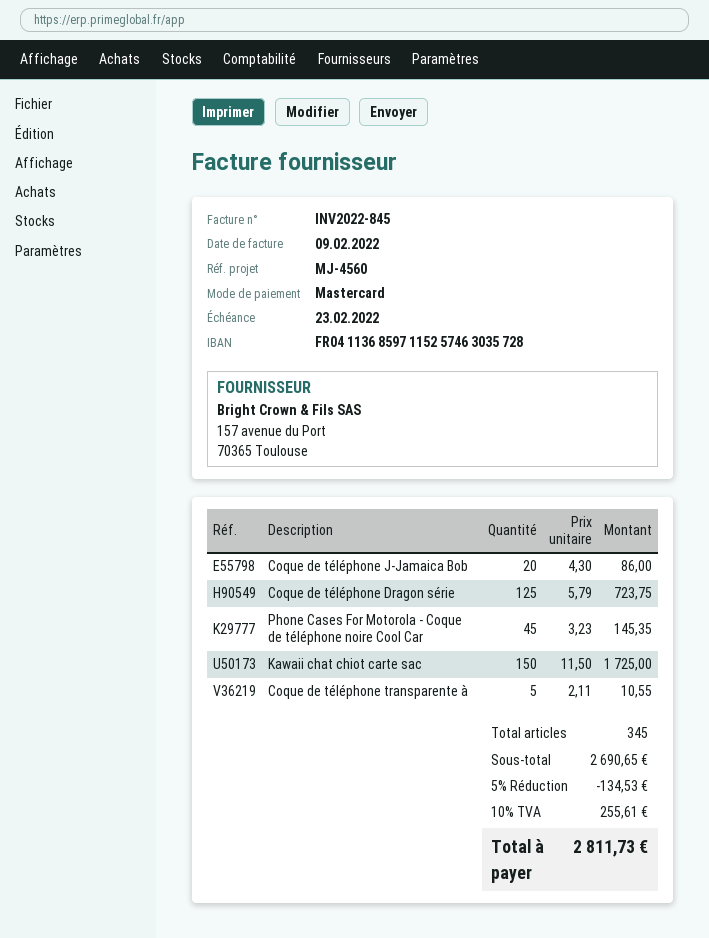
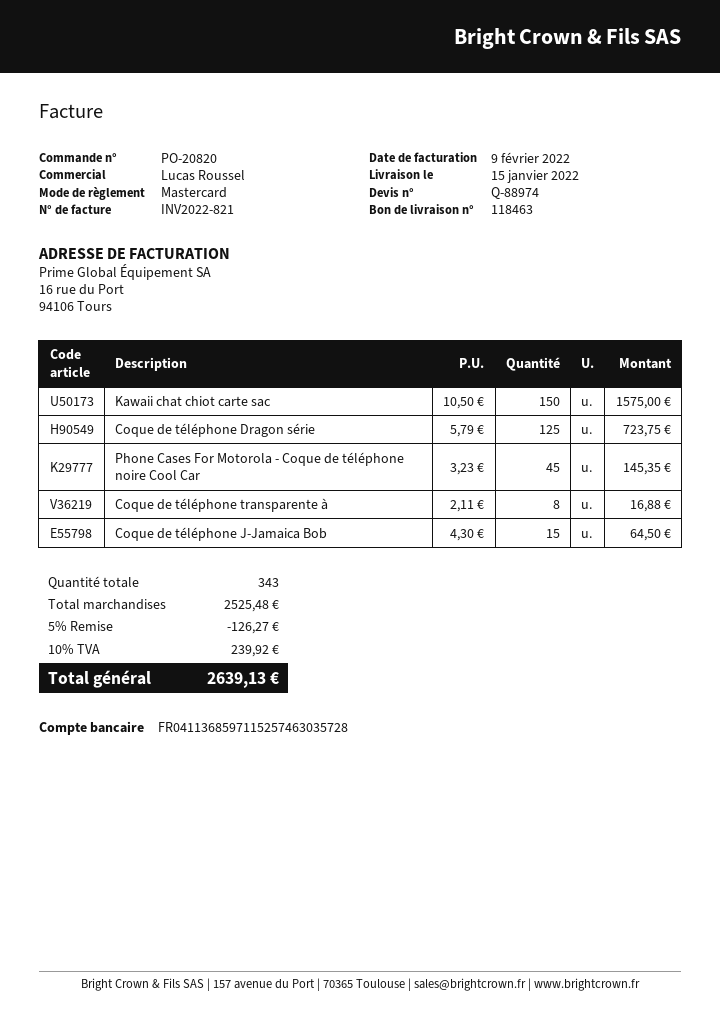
invoice number: INV2022-845 -> INV2022-821
Coque de téléphone J-Jamaica Bob: 20 x 4.30 = 86.00 -> 15 x 4.30 = 64.50
Kawaii chat chiot carte sac: 150 x 11.50 = 1725.00 -> 150 x 10.50 = 1575.00
Coque de téléphone transparente à: 5 x 2.11 = 10.55 -> 8 x 2.11 = 16.88
total quantity: 345 -> 343
subtotal: 2690.65 -> 2525.48
discount: 5% = 134.53 -> 5% = 126.27
tax: 10% = 255.61 -> 10% = 239.92
total: 2811.73 -> 2639.13

